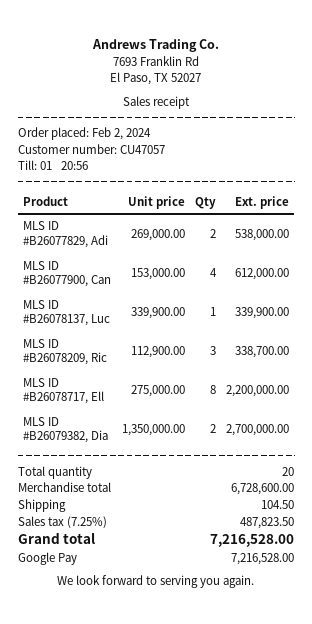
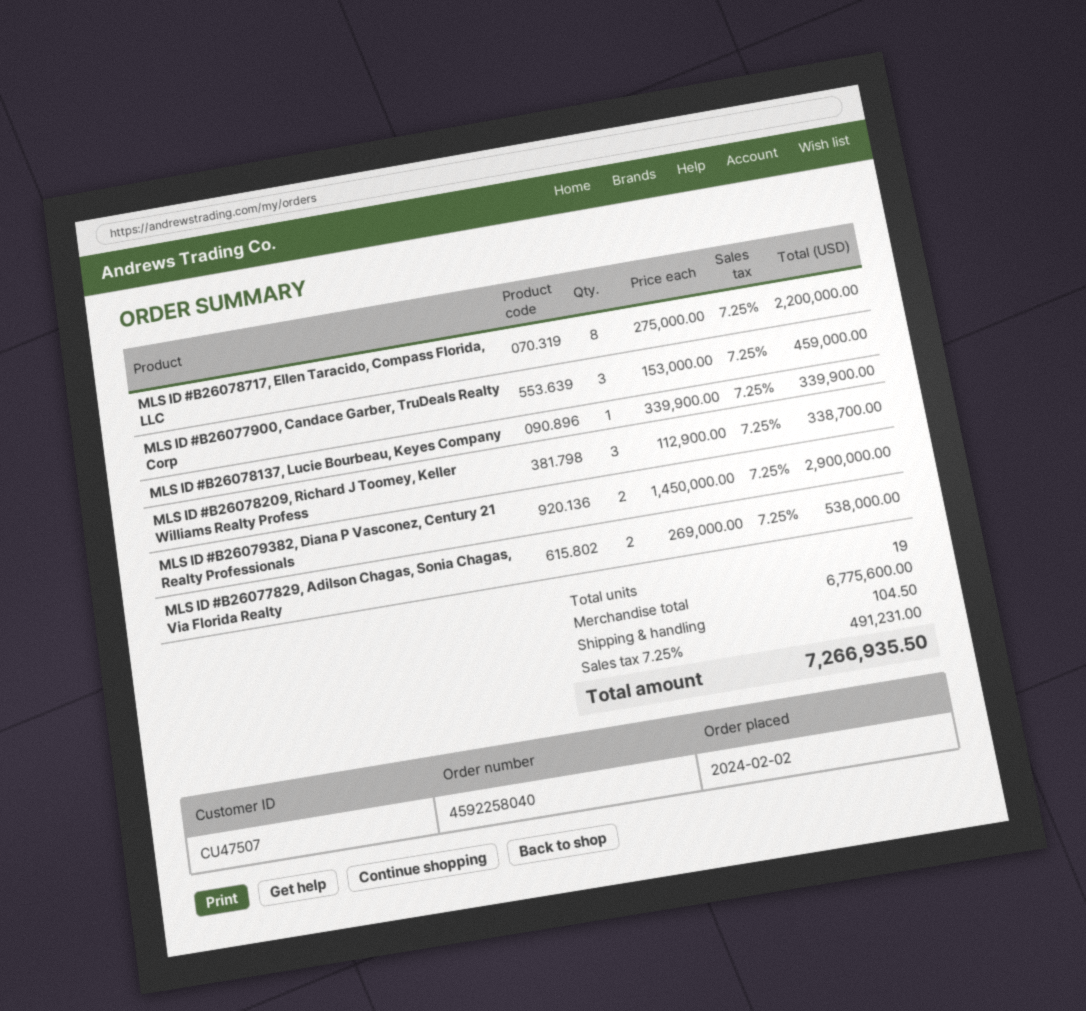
customer number: CU47057 -> CU47507
MLS ID #B26077900, Can: 4 x 153000.00 = 612000.00 -> 3 x 153000.00 = 459000.00
MLS ID #B26079382, Dia: 2 x 1350000.00 = 2700000.00 -> 2 x 1450000.00 = 2900000.00
total quantity: 20 -> 19
subtotal: 6728600.00 -> 6775600.00
tax: 7.25% = 487823.50 -> 7.25% = 491231.00
total: 7216528.00 -> 7266935.50

